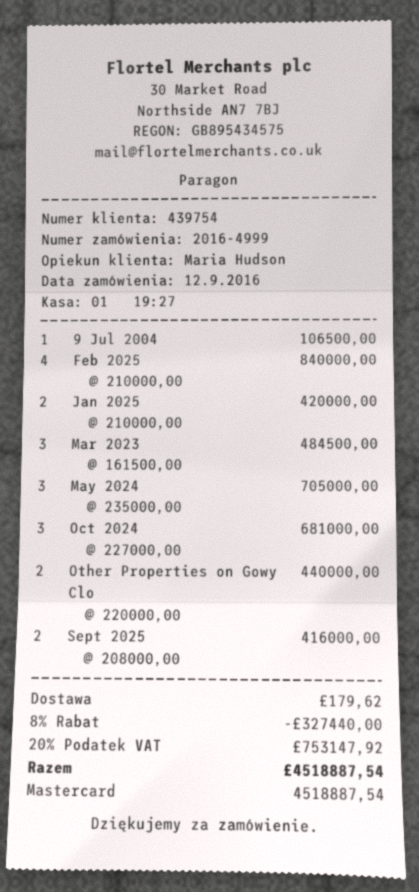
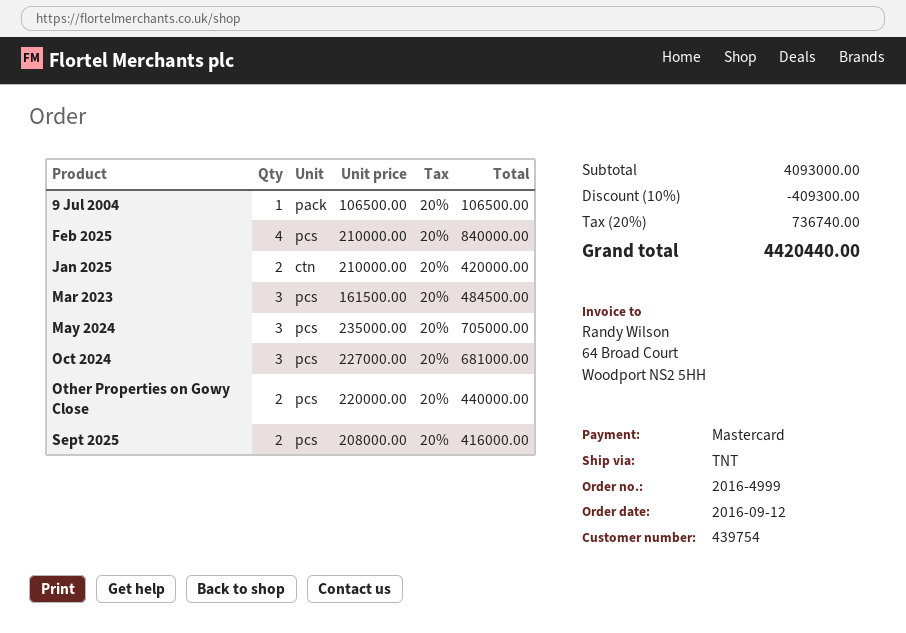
discount: 8% = 327440.00 -> 10% = 409300.00
shipping: 179.62 -> none
tax: 20% = 753147.92 -> 20% = 736740.00
total: 4518887.54 -> 4420440.00

